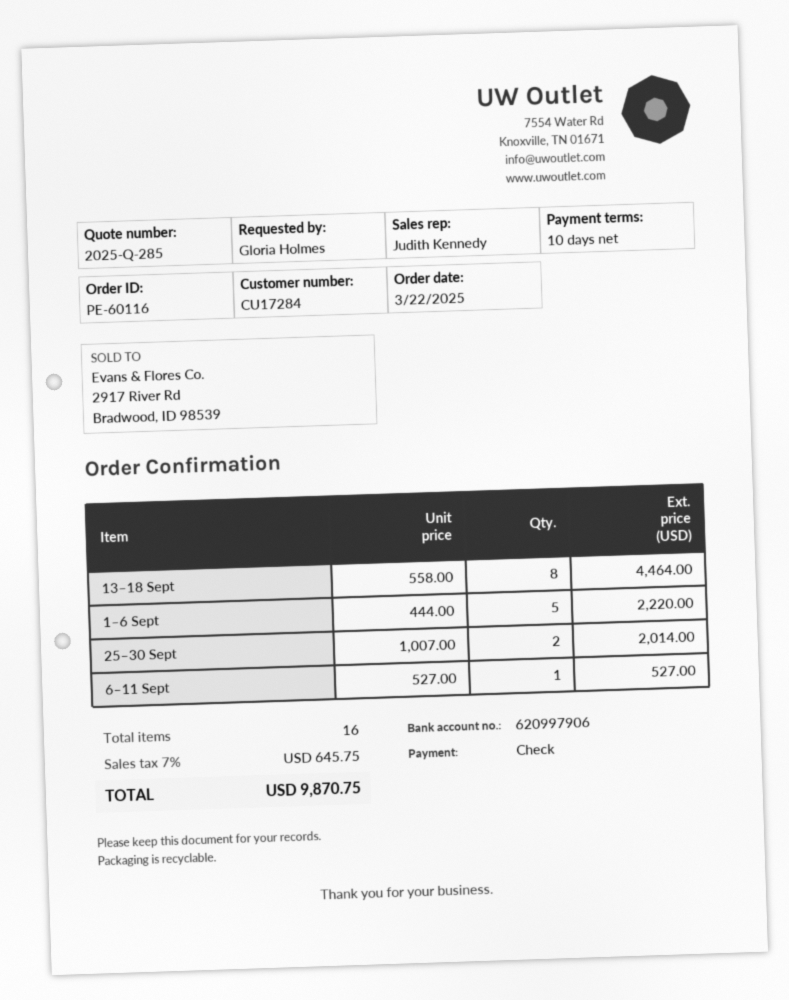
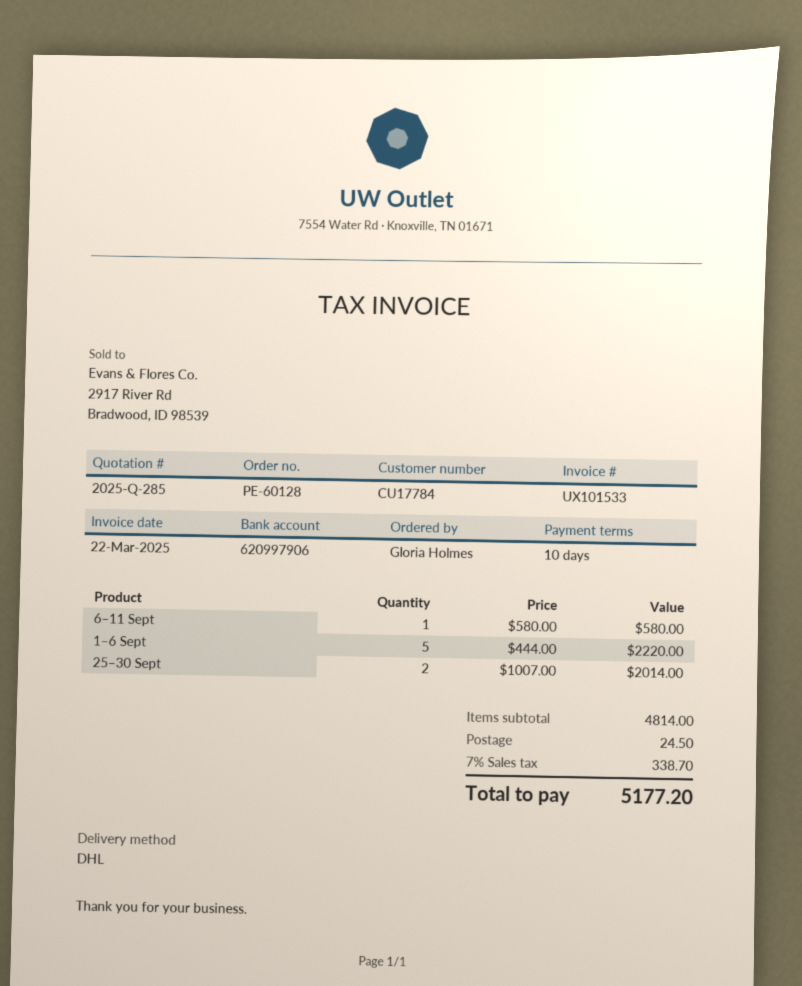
order number: PE-60116 -> PE-60128
customer number: CU17284 -> CU17784
13–18 Sept: 8 x 558.00 = 4464.00 -> none
6–11 Sept: 1 x 527.00 = 527.00 -> 1 x 580.00 = 580.00
shipping: none -> 24.50
tax: 7% = 645.75 -> 7% = 338.70
total: 9870.75 -> 5177.20

